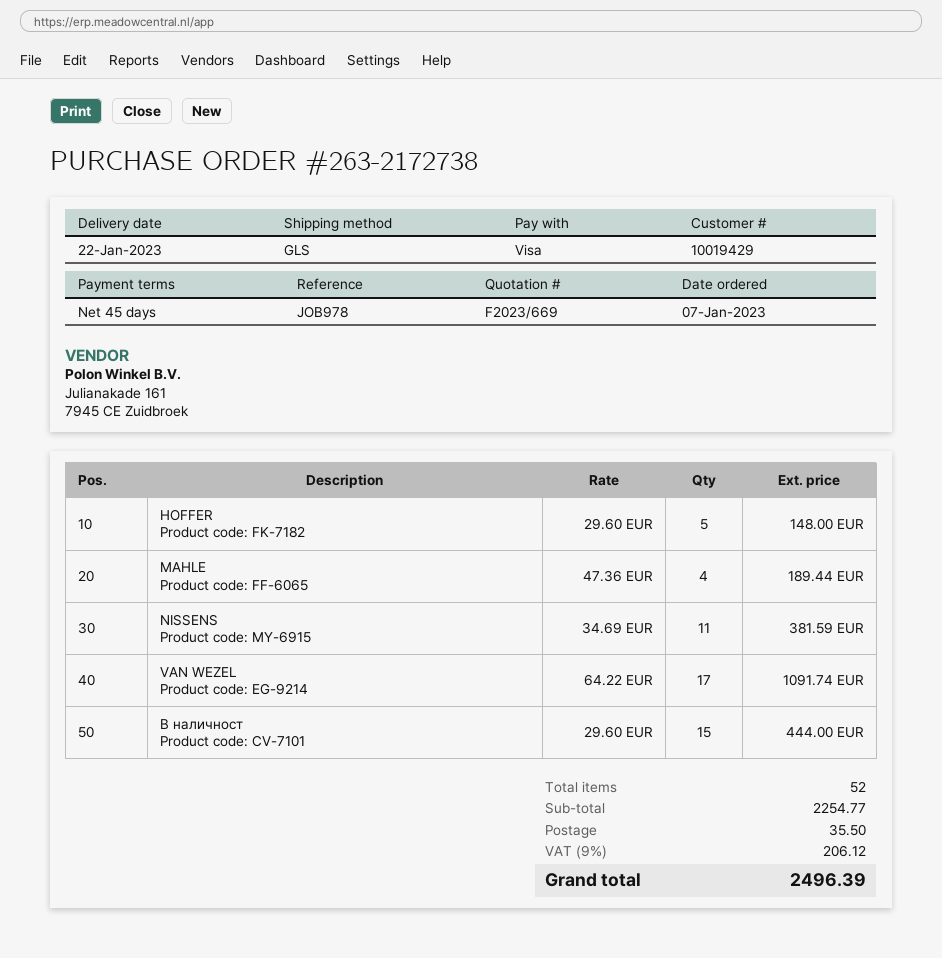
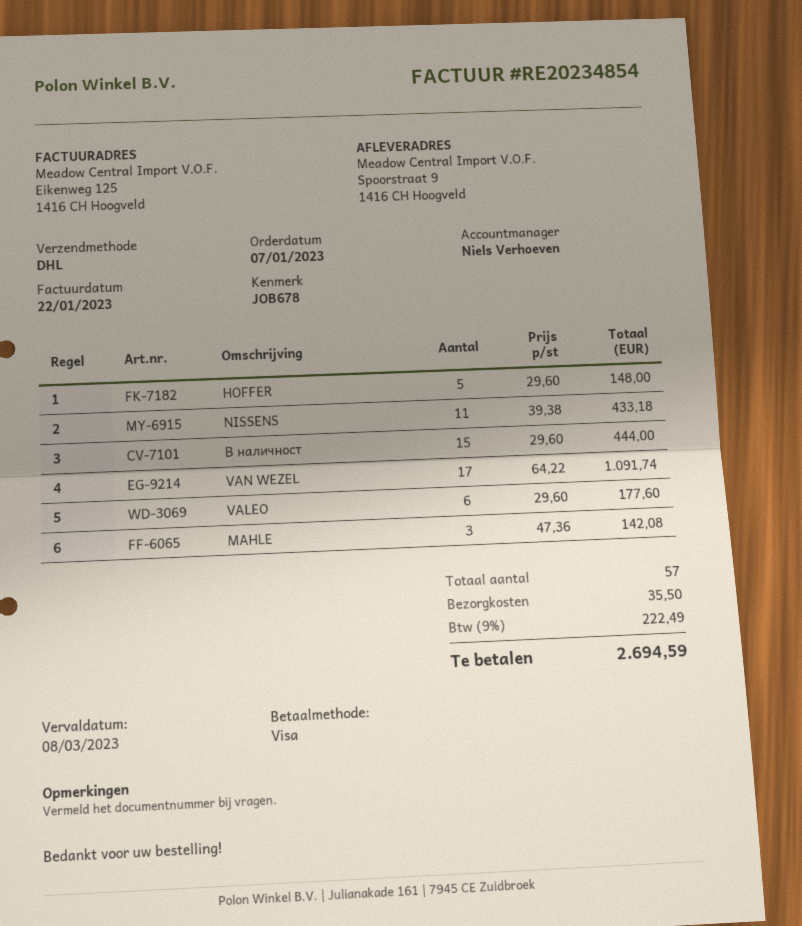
reference: JOB978 -> JOB678
shipping method: GLS -> DHL
MAHLE: 4 x 47.36 = 189.44 -> 3 x 47.36 = 142.08
NISSENS: 11 x 34.69 = 381.59 -> 11 x 39.38 = 433.18
VALEO: none -> 6 x 29.60 = 177.60
total quantity: 52 -> 57
tax: 9% = 206.12 -> 9% = 222.49
total: 2496.39 -> 2694.59

